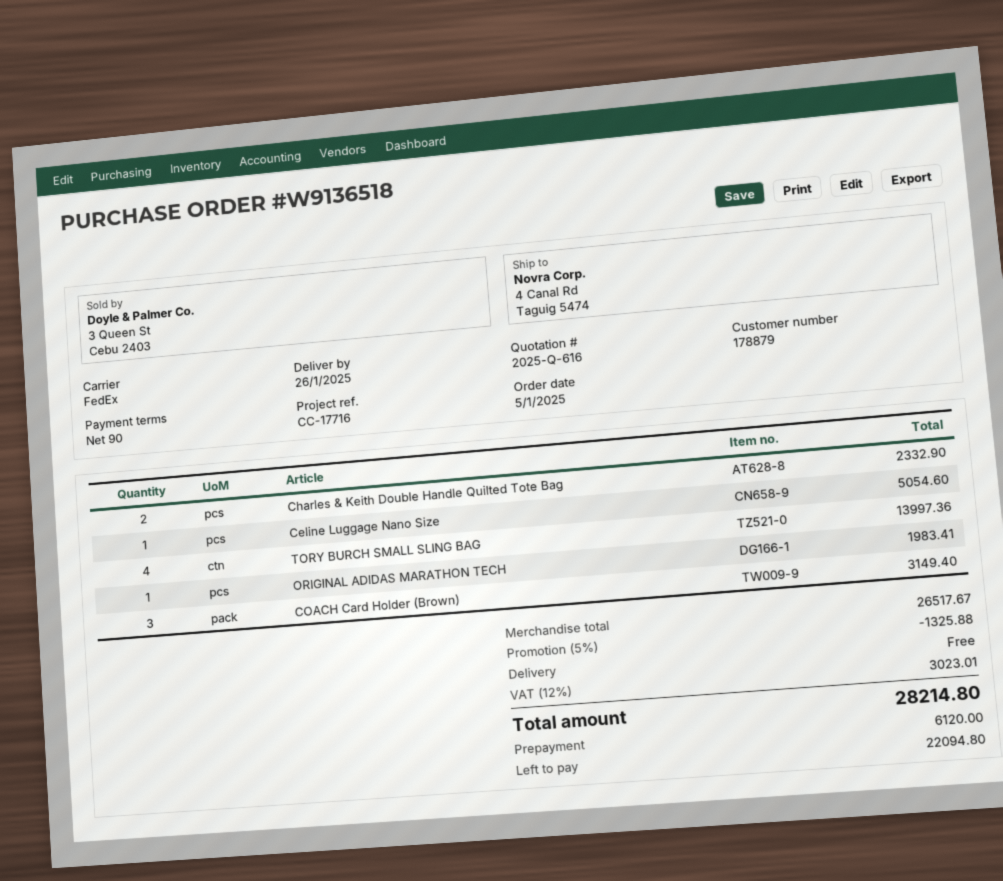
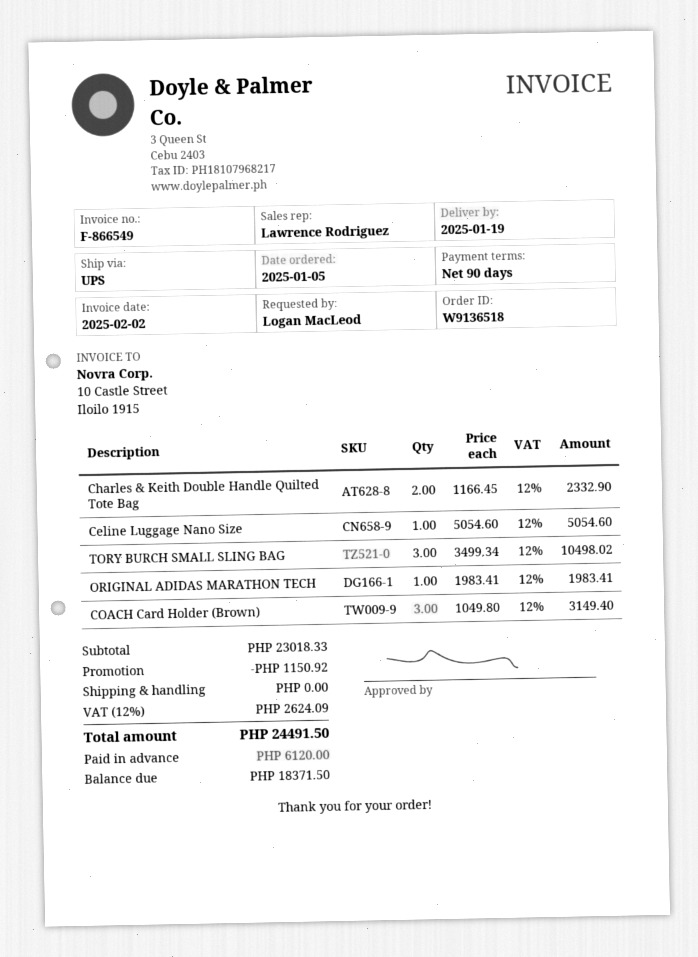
delivery date: 2025-01-26 -> 2025-01-19
shipping method: FedEx -> UPS
TORY BURCH SMALL SLING BAG: 4 for 13997.36 -> 3 for 10498.02
subtotal: 26517.67 -> 23018.33
discount: 1325.88 -> 1150.92
tax: 12% = 3023.01 -> 12% = 2624.09
total: 28214.80 -> 24491.50
balance: 22094.80 -> 18371.50

